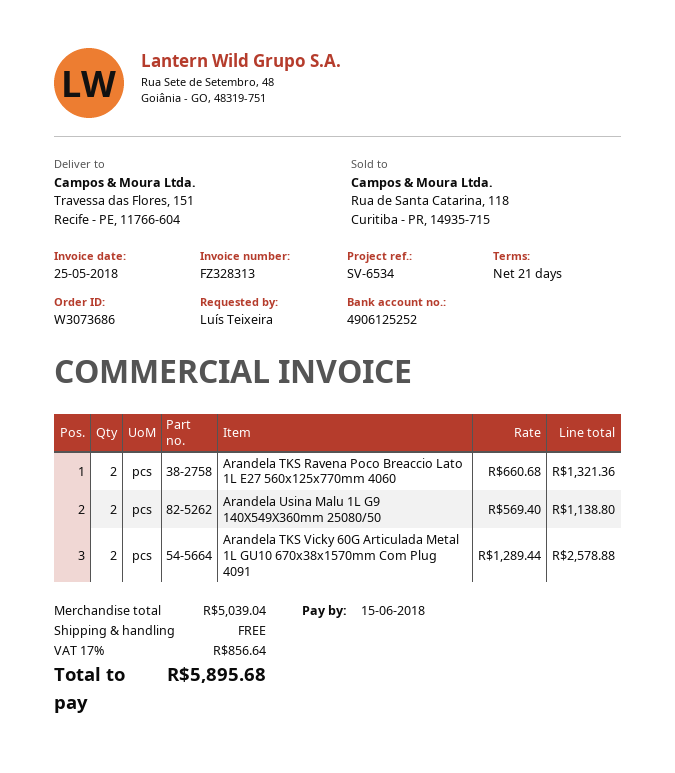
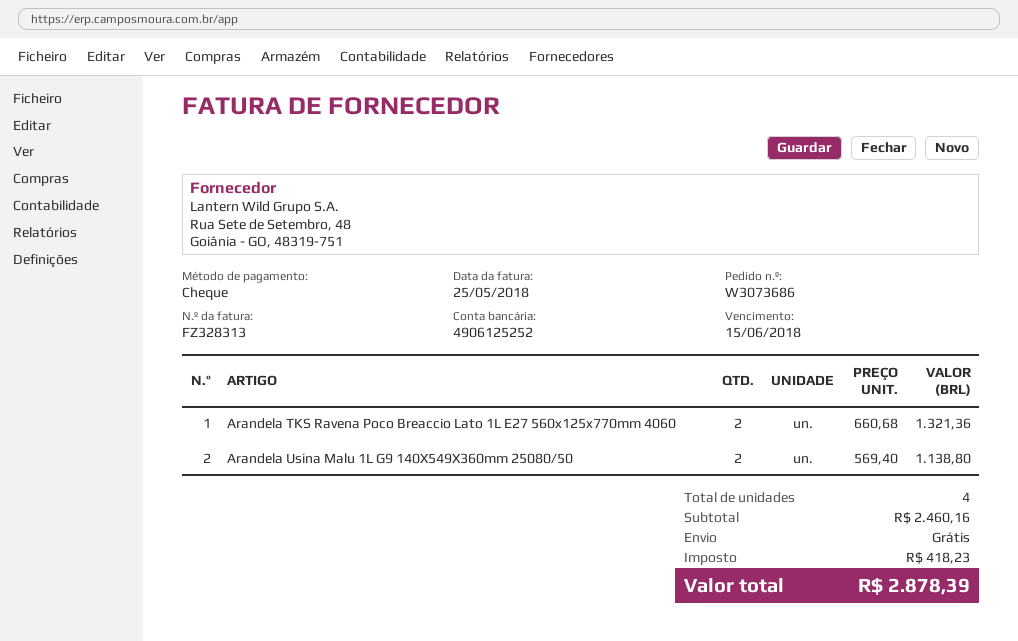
Arandela TKS Vicky 60G Articulada Metal 1L GU10 670x38x1570mm Com Plug 4091: 2 x 1289.44 = 2578.88 -> none
subtotal: 5039.04 -> 2460.16
tax: 856.64 -> 418.23
total: 5895.68 -> 2878.39

